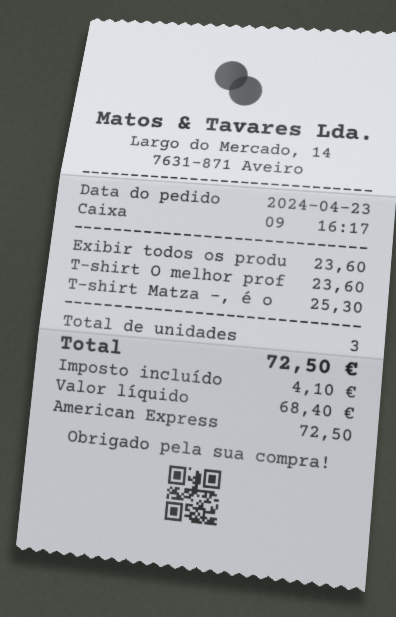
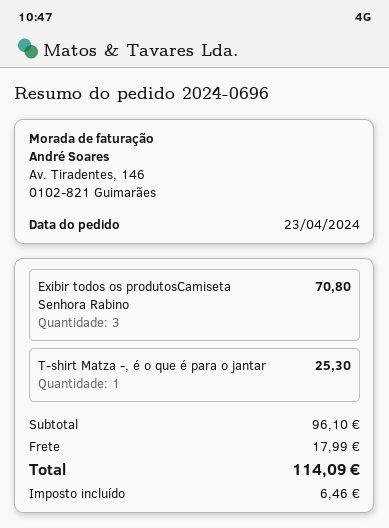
Exibir todos os produ: 1 for 23.60 -> 3 for 70.80
T-shirt O melhor prof: 1 for 23.60 -> none
shipping: none -> 17.99
tax: 4.10 -> 6.46
total: 72.50 -> 114.09

